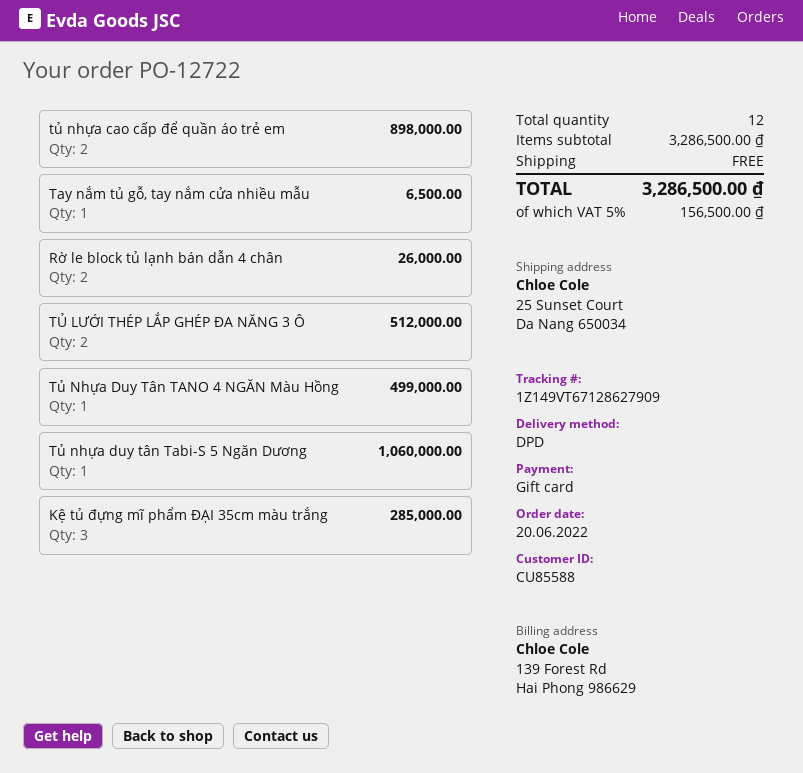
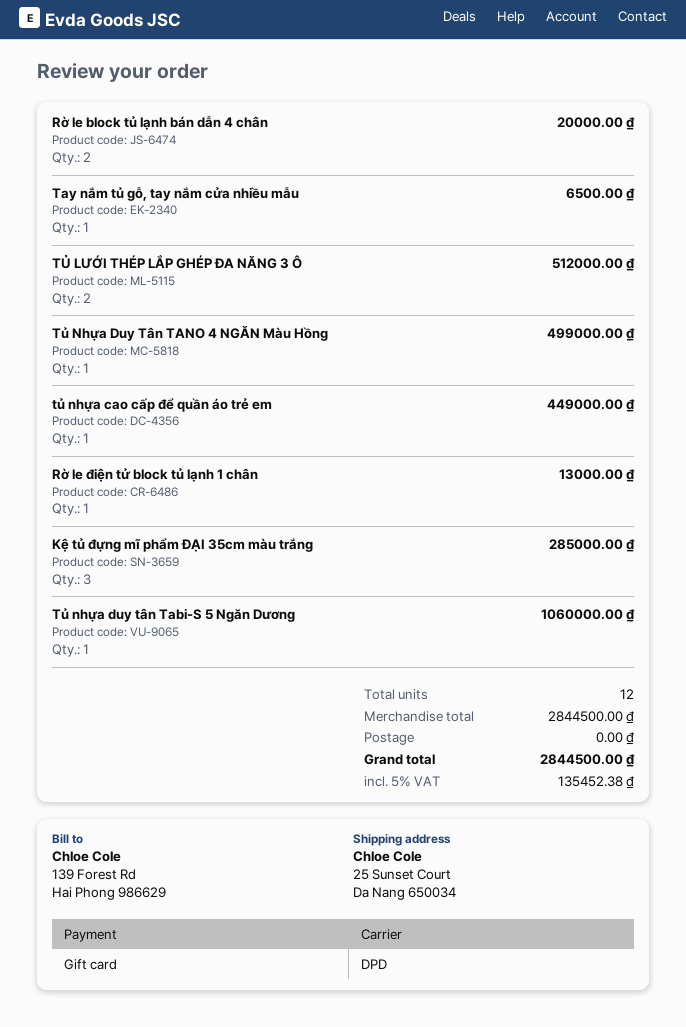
tủ nhựa cao cấp để quần áo trẻ em: 2 for 898000.00 -> 1 for 449000.00
Rờ le block tủ lạnh bán dẫn 4 chân: 2 for 26000.00 -> 2 for 20000.00
Rờ le điện tử block tủ lạnh 1 chân: none -> 1 for 13000.00
subtotal: 3286500.00 -> 2844500.00
tax: 5% = 156500.00 -> 5% = 135452.38
total: 3286500.00 -> 2844500.00

